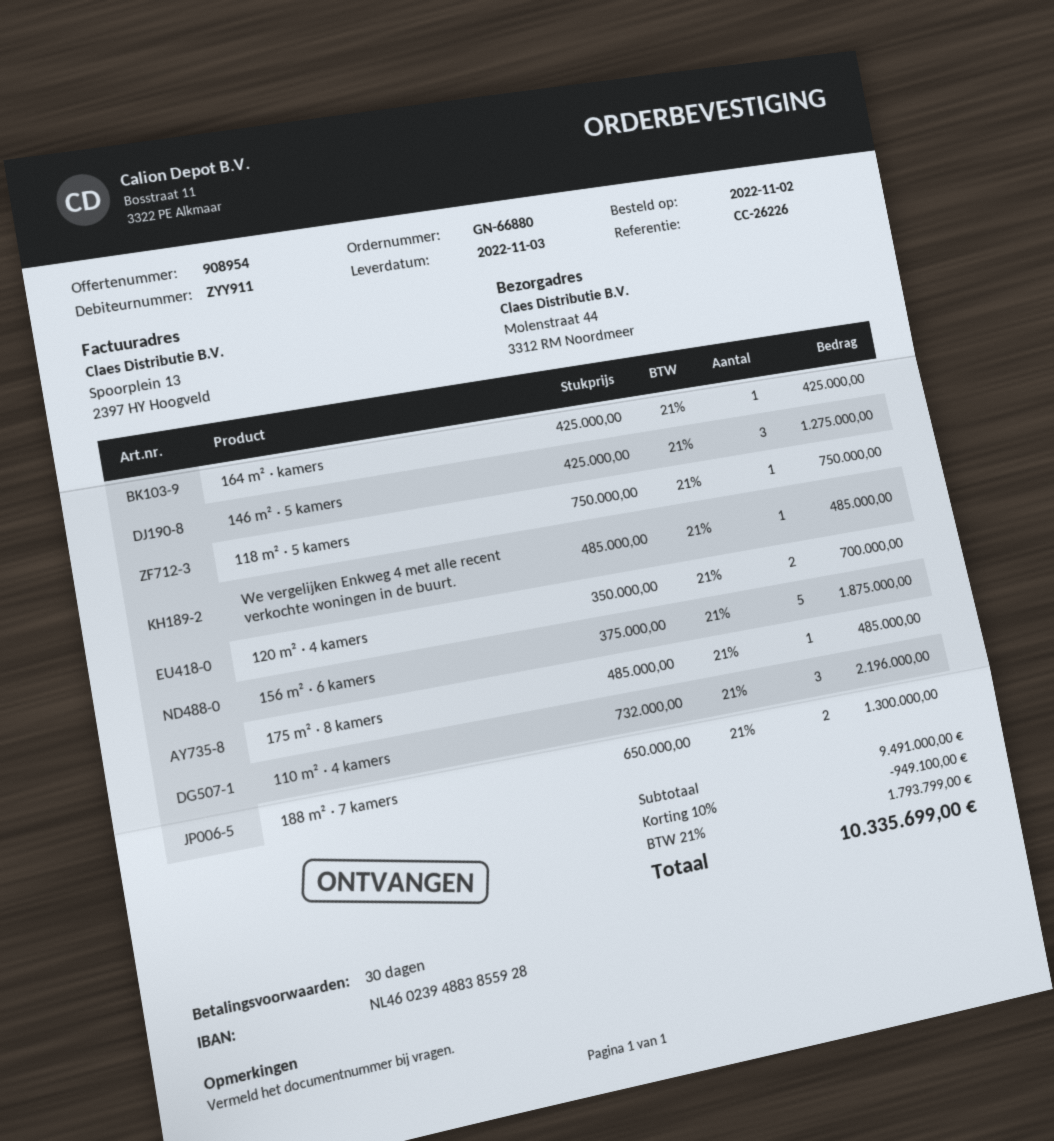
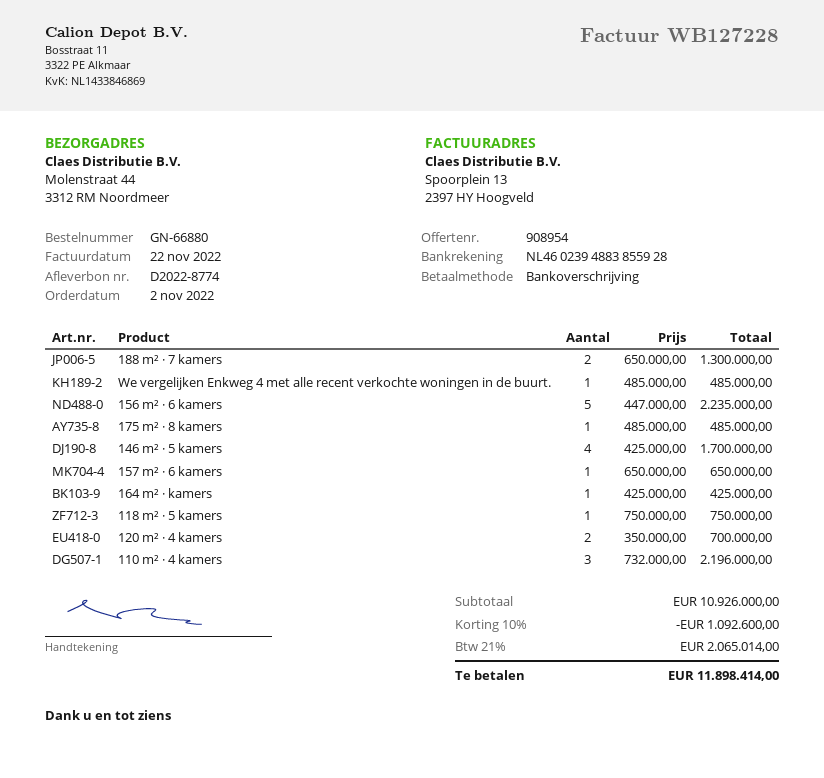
146 m² · 5 kamers: 3 x 425000.00 = 1275000.00 -> 4 x 425000.00 = 1700000.00
156 m² · 6 kamers: 5 x 375000.00 = 1875000.00 -> 5 x 447000.00 = 2235000.00
157 m² · 6 kamers: none -> 1 x 650000.00 = 650000.00
subtotal: 9491000.00 -> 10926000.00
discount: 10% = 949100.00 -> 10% = 1092600.00
tax: 21% = 1793799.00 -> 21% = 2065014.00
total: 10335699.00 -> 11898414.00

